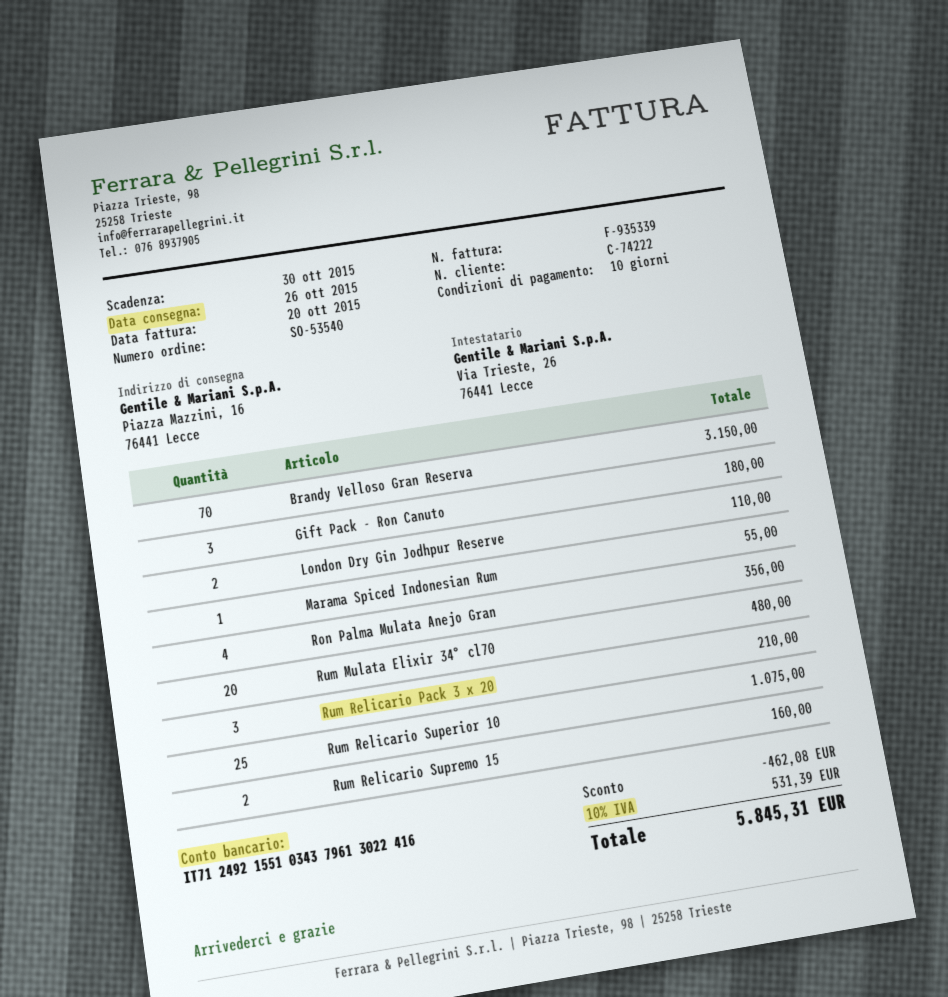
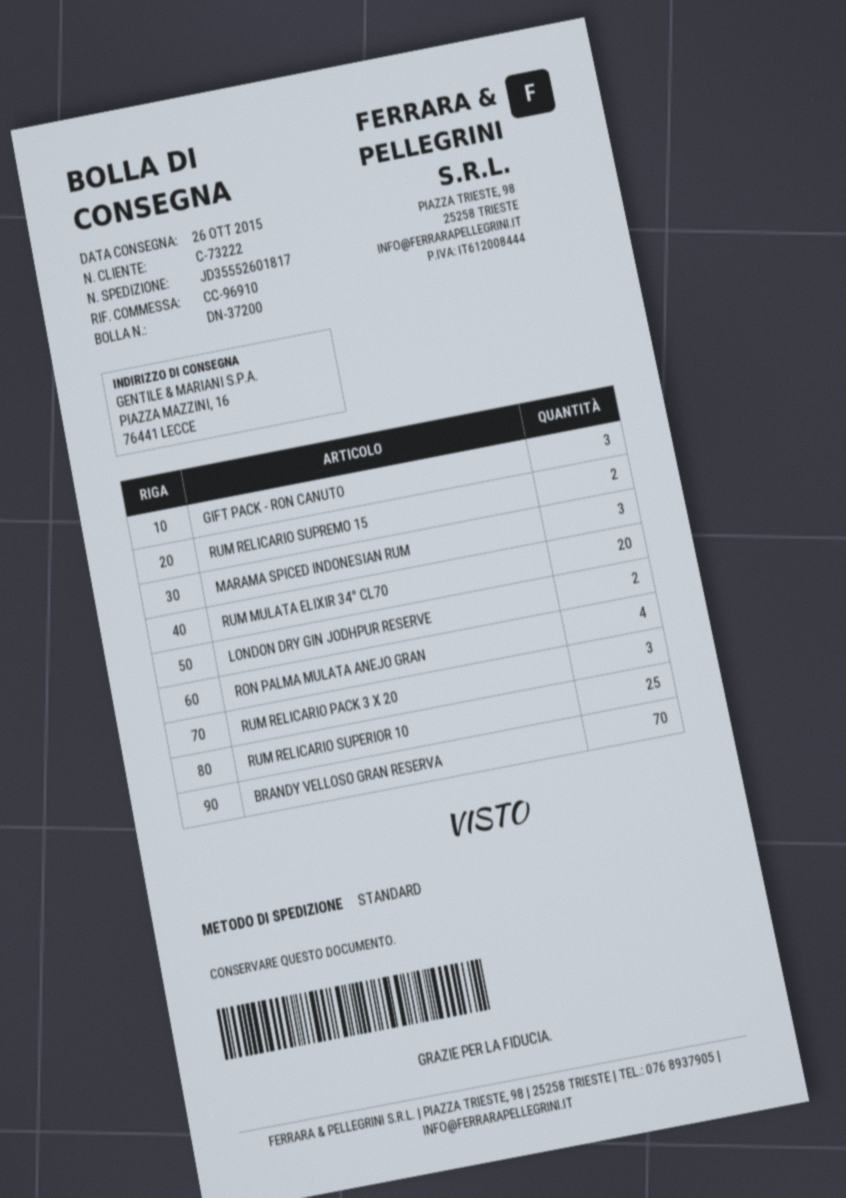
customer number: C-74222 -> C-73222
Marama Spiced Indonesian Rum: 1 -> 3

